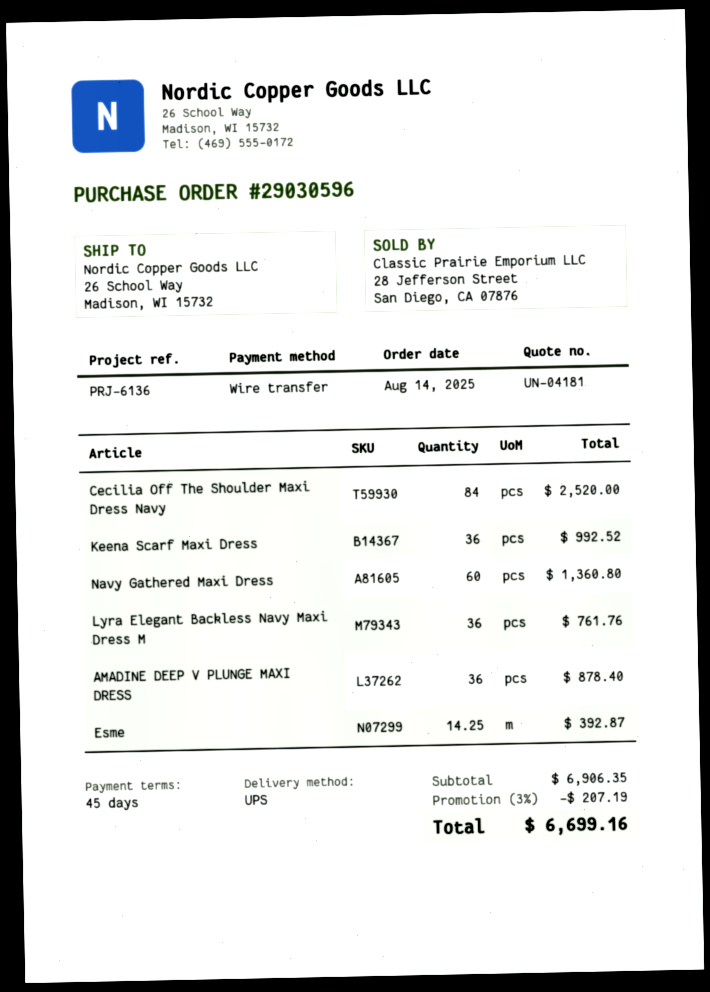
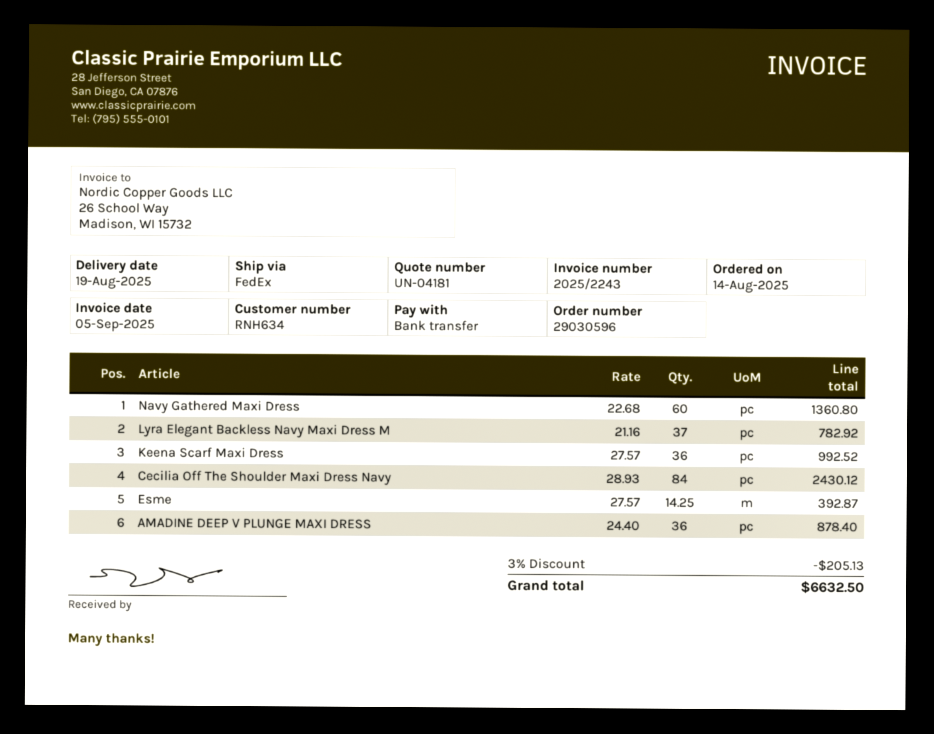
shipping method: UPS -> FedEx
Cecilia Off The Shoulder Maxi Dress Navy: 84 for 2520.00 -> 84 for 2430.12
Lyra Elegant Backless Navy Maxi Dress M: 36 for 761.76 -> 37 for 782.92
discount: 3% = 207.19 -> 3% = 205.13
total: 6699.16 -> 6632.50

